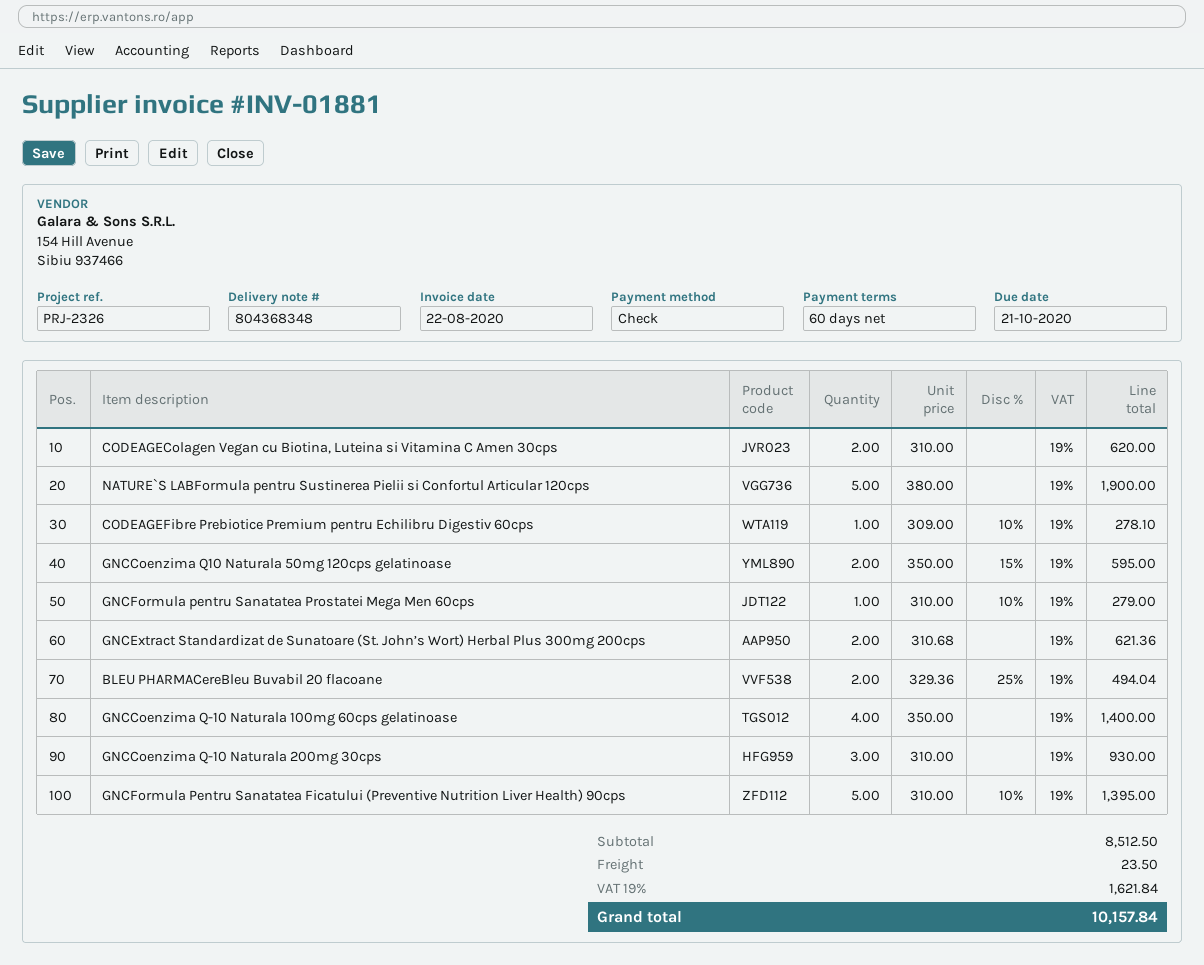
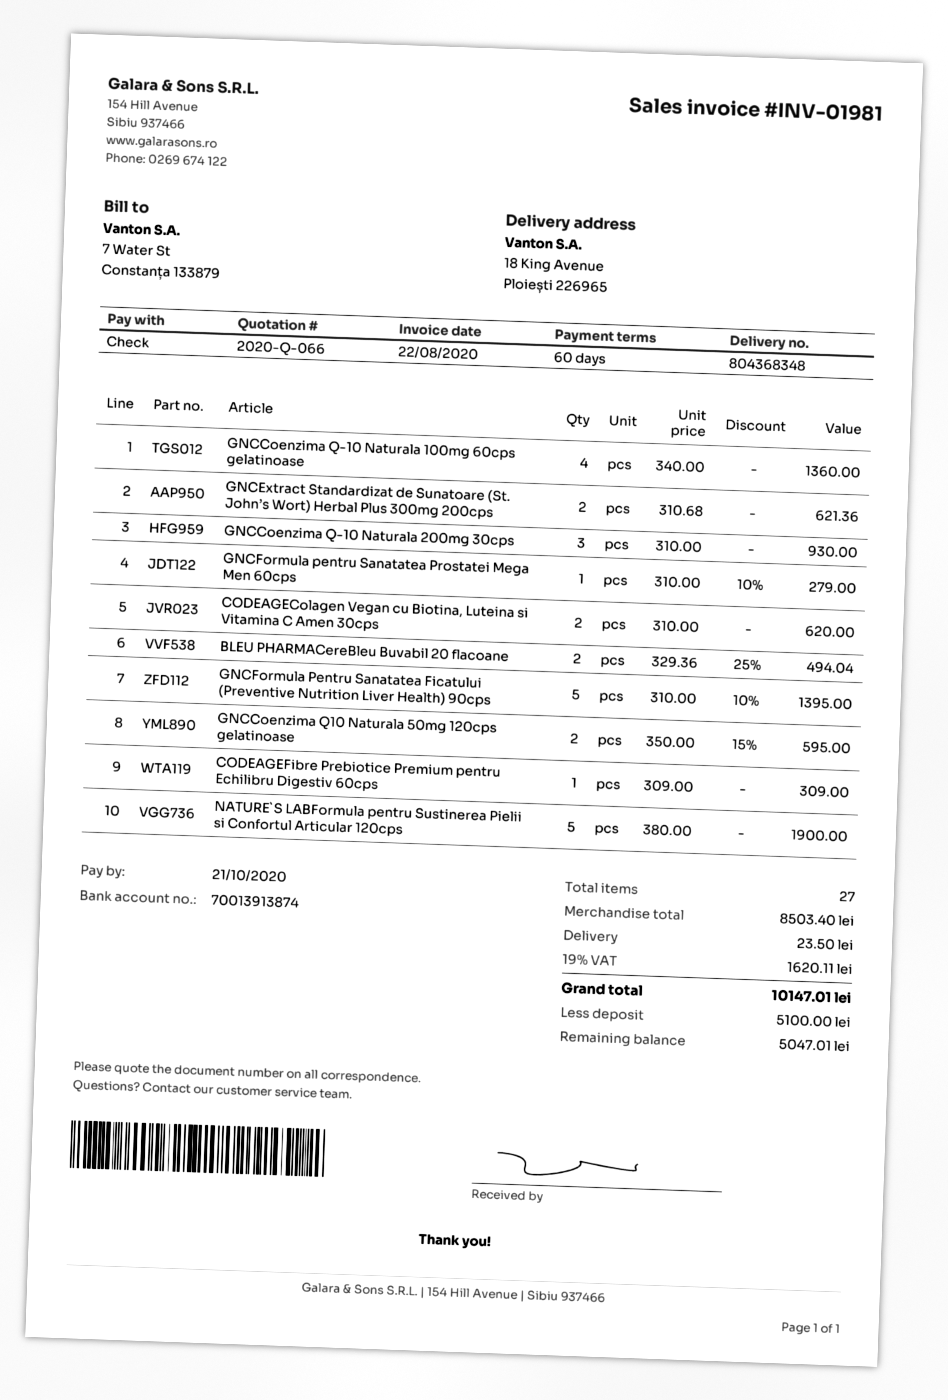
invoice number: INV-01881 -> INV-01981
CODEAGEFibre Prebiotice Premium pentru Echilibru Digestiv 60cps: 1 x 309.00 - 10% = 278.10 -> 1 x 309.00 = 309.00
GNCCoenzima Q-10 Naturala 100mg 60cps gelatinoase: 4 x 350.00 = 1400.00 -> 4 x 340.00 = 1360.00
subtotal: 8512.50 -> 8503.40
tax: 19% = 1621.84 -> 19% = 1620.11
total: 10157.84 -> 10147.01

